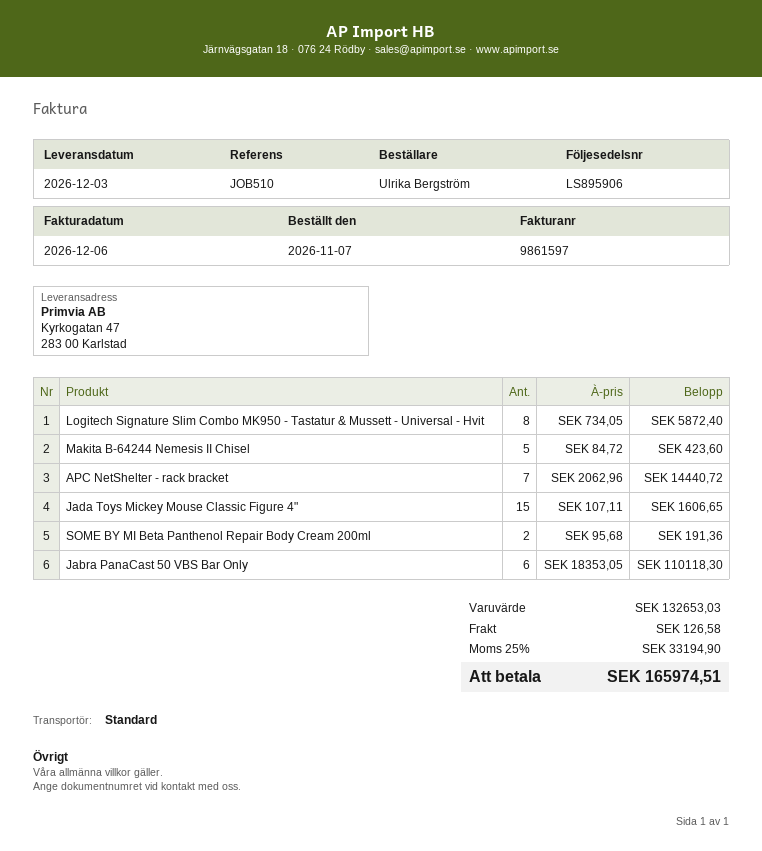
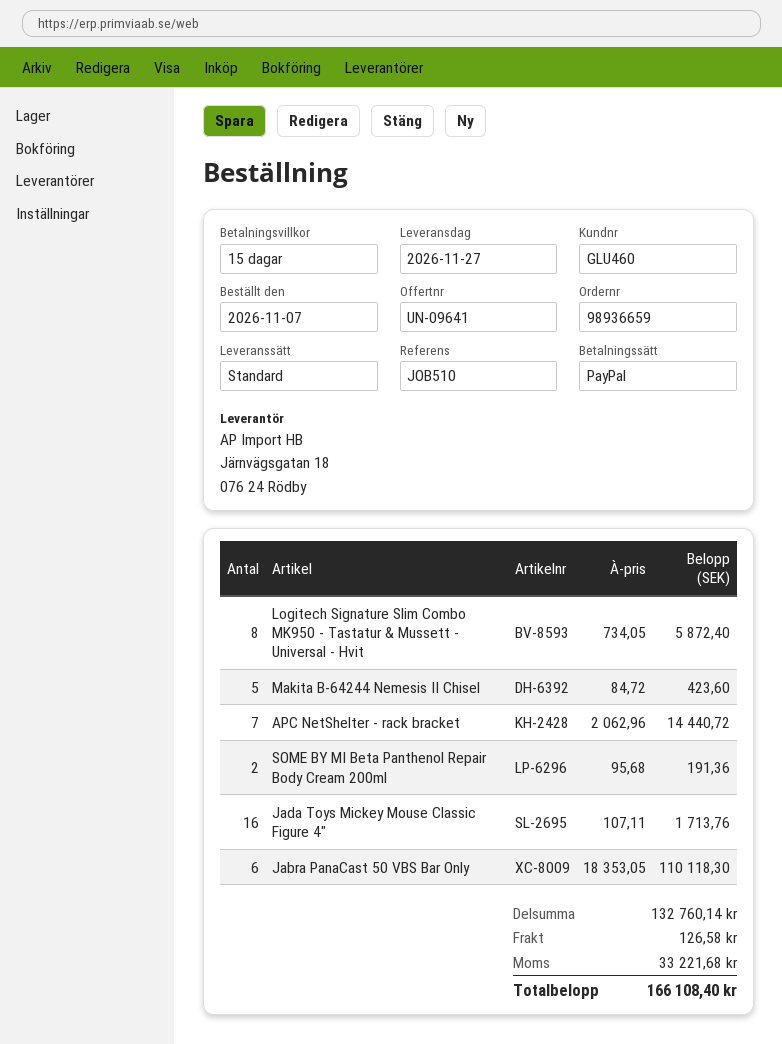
delivery date: 2026-12-03 -> 2026-11-27
Jada Toys Mickey Mouse Classic Figure 4": 15 x 107.11 = 1606.65 -> 16 x 107.11 = 1713.76
subtotal: 132653.03 -> 132760.14
tax: 33194.90 -> 33221.68
total: 165974.51 -> 166108.40

